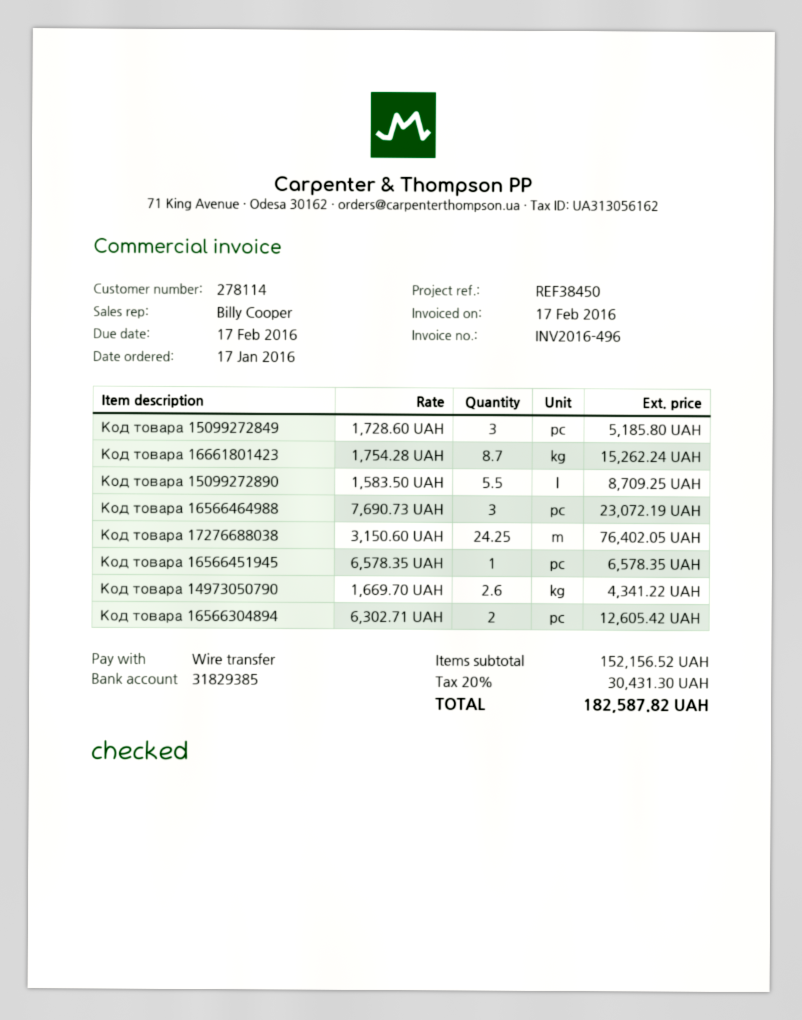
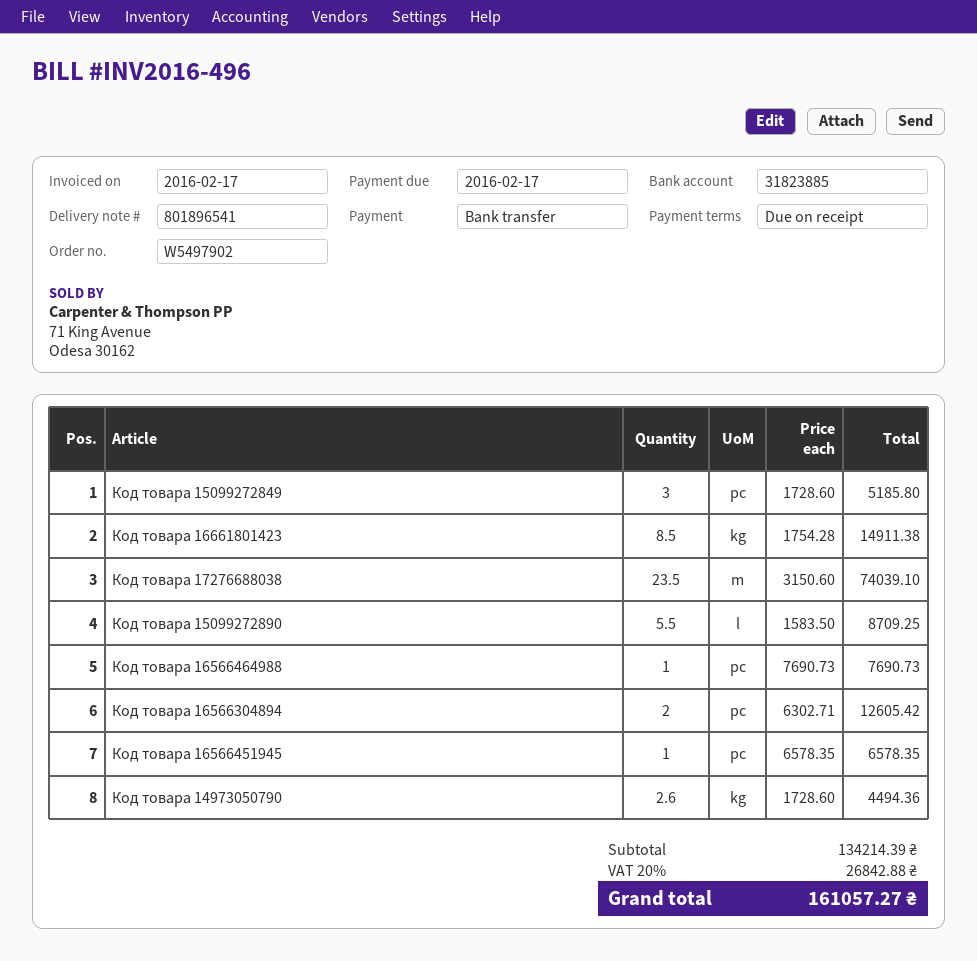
bank account: 31829385 -> 31823885
Код товара 16661801423: 8.7 x 1754.28 = 15262.24 -> 8.5 x 1754.28 = 14911.38
Код товара 16566464988: 3 x 7690.73 = 23072.19 -> 1 x 7690.73 = 7690.73
Код товара 17276688038: 24.25 x 3150.60 = 76402.05 -> 23.5 x 3150.60 = 74039.10
Код товара 14973050790: 2.6 x 1669.70 = 4341.22 -> 2.6 x 1728.60 = 4494.36
subtotal: 152156.52 -> 134214.39
tax: 20% = 30431.30 -> 20% = 26842.88
total: 182587.82 -> 161057.27

